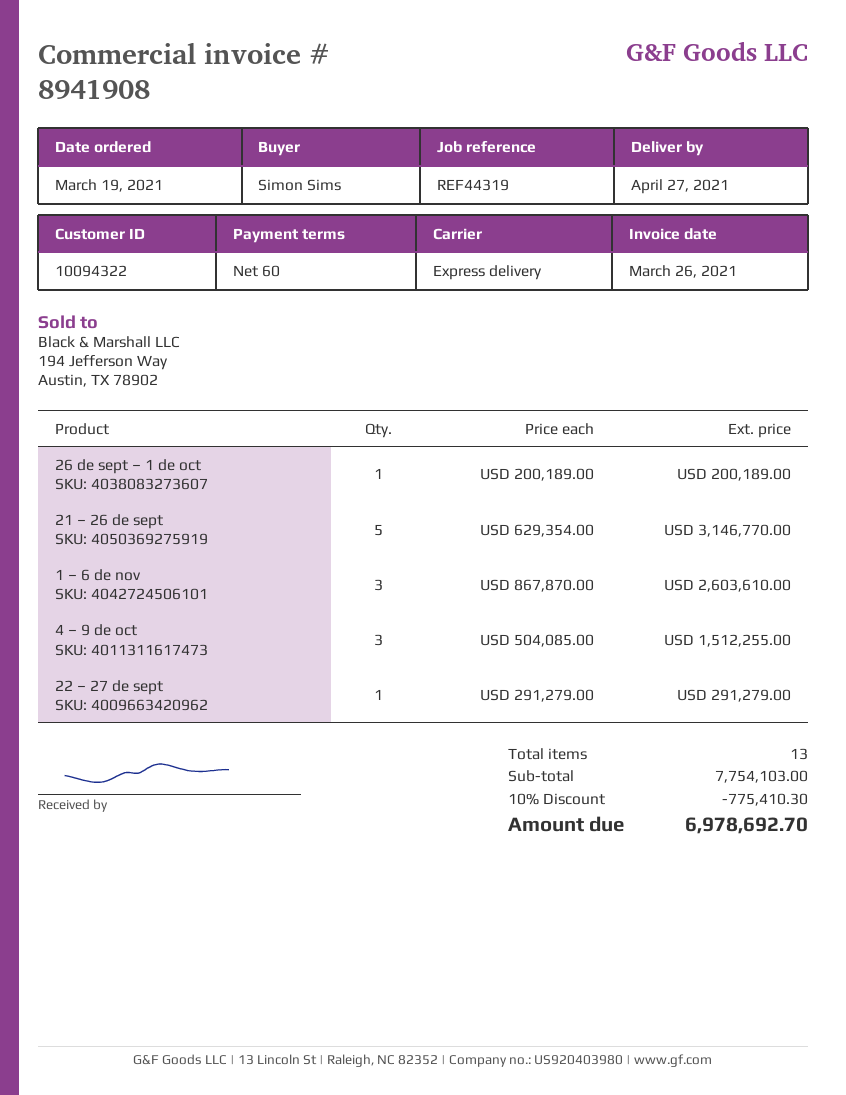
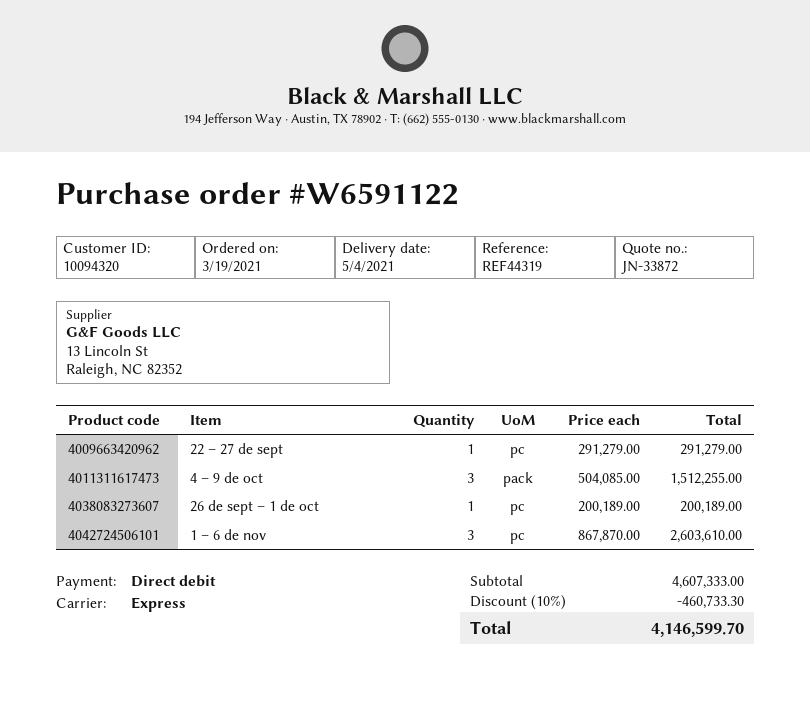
delivery date: 2021-04-27 -> 2021-05-04
customer number: 10094322 -> 10094320
21 – 26 de sept: 5 x 629354.00 = 3146770.00 -> none
subtotal: 7754103.00 -> 4607333.00
discount: 10% = 775410.30 -> 10% = 460733.30
total: 6978692.70 -> 4146599.70

